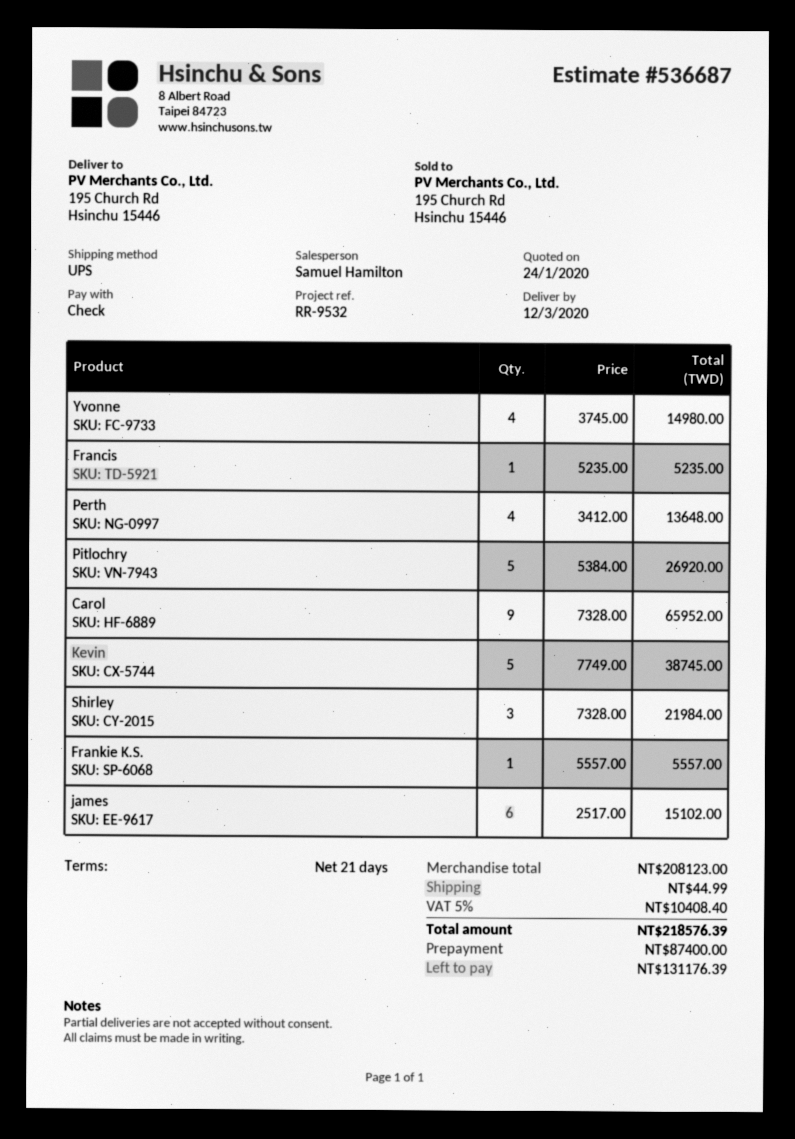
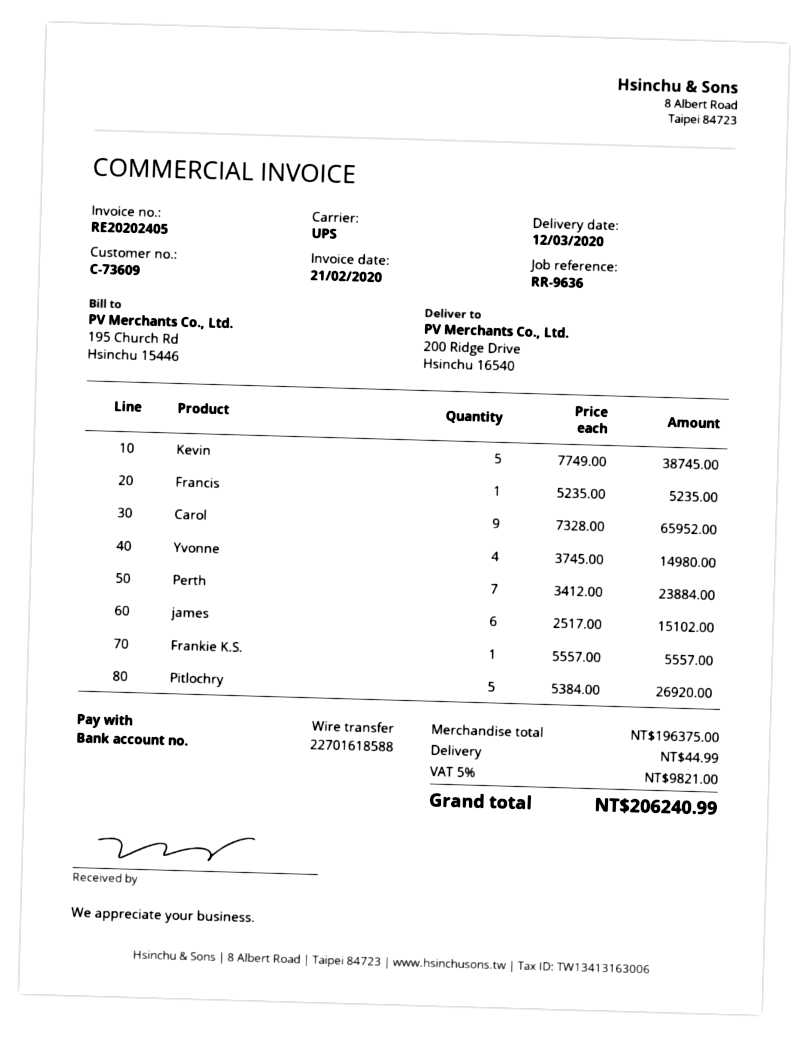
reference: RR-9532 -> RR-9636
payment method: cheque -> bank transfer
ship to: 195 Church Rd, Hsinchu 15446 -> 200 Ridge Drive, Hsinchu 16540
Perth: 4 x 3412.00 = 13648.00 -> 7 x 3412.00 = 23884.00
Shirley: 3 x 7328.00 = 21984.00 -> none
subtotal: 208123.00 -> 196375.00
tax: 5% = 10408.40 -> 5% = 9821.00
total: 218576.39 -> 206240.99

